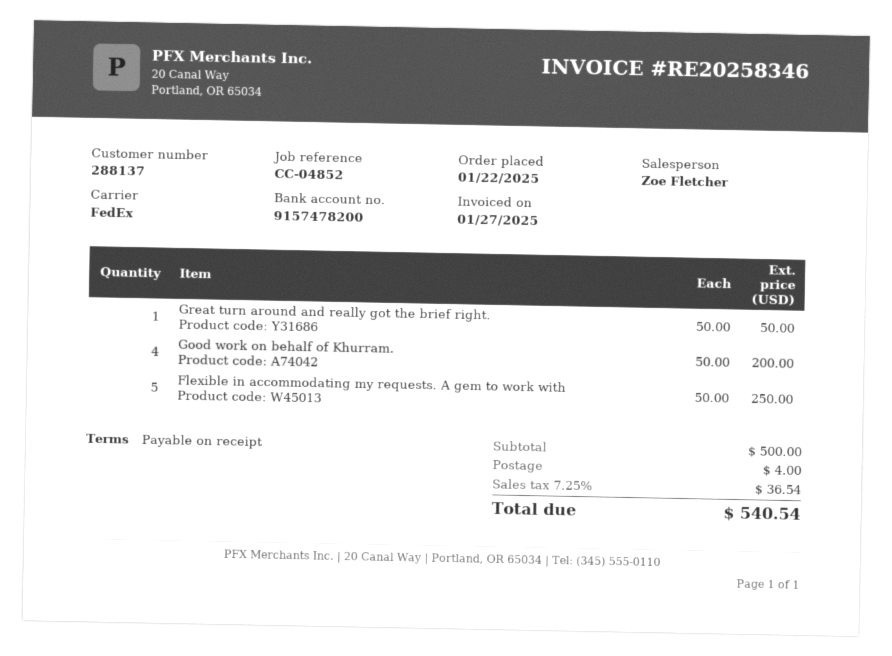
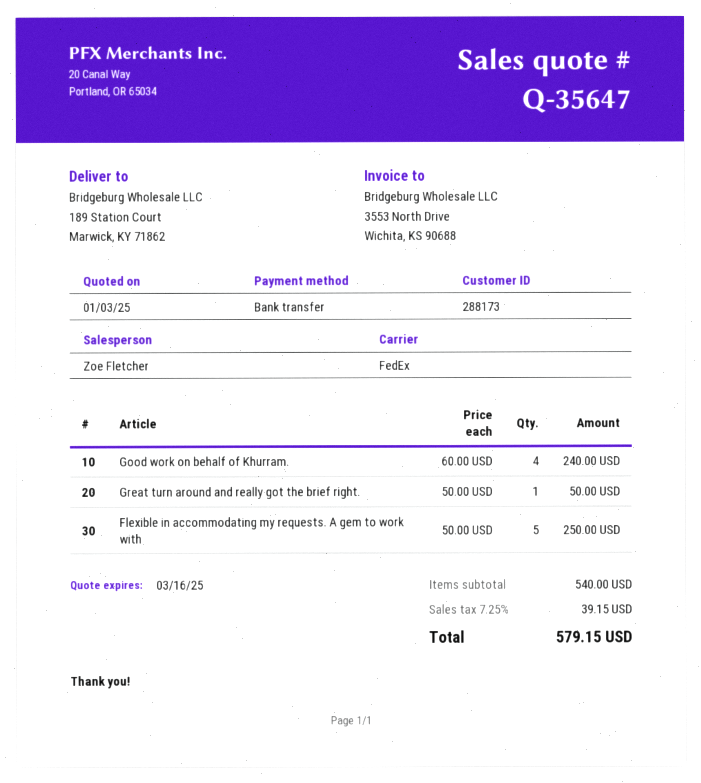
customer number: 288137 -> 288173
Good work on behalf of Khurram.: 4 x 50.00 = 200.00 -> 4 x 60.00 = 240.00
subtotal: 500.00 -> 540.00
shipping: 4.00 -> none
tax: 7.25% = 36.54 -> 7.25% = 39.15
total: 540.54 -> 579.15

